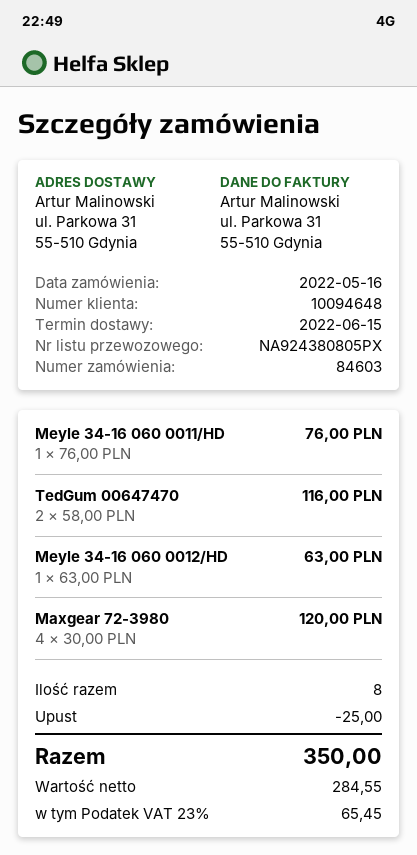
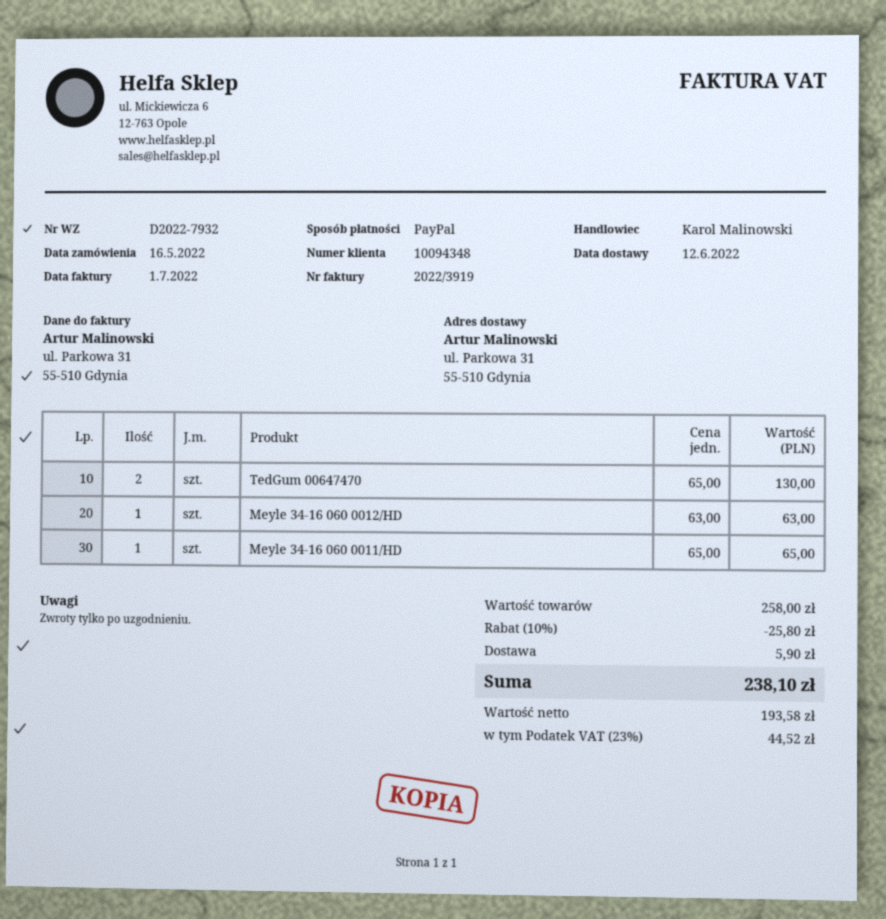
delivery date: 2022-06-15 -> 2022-06-12
customer number: 10094648 -> 10094348
Meyle 34-16 060 0011/HD: 1 x 76.00 = 76.00 -> 1 x 65.00 = 65.00
TedGum 00647470: 2 x 58.00 = 116.00 -> 2 x 65.00 = 130.00
Maxgear 72-3980: 4 x 30.00 = 120.00 -> none
discount: 25.00 -> 25.80
shipping: none -> 5.90
net: 284.55 -> 193.58
tax: 23% = 65.45 -> 23% = 44.52
total: 350.00 -> 238.10

